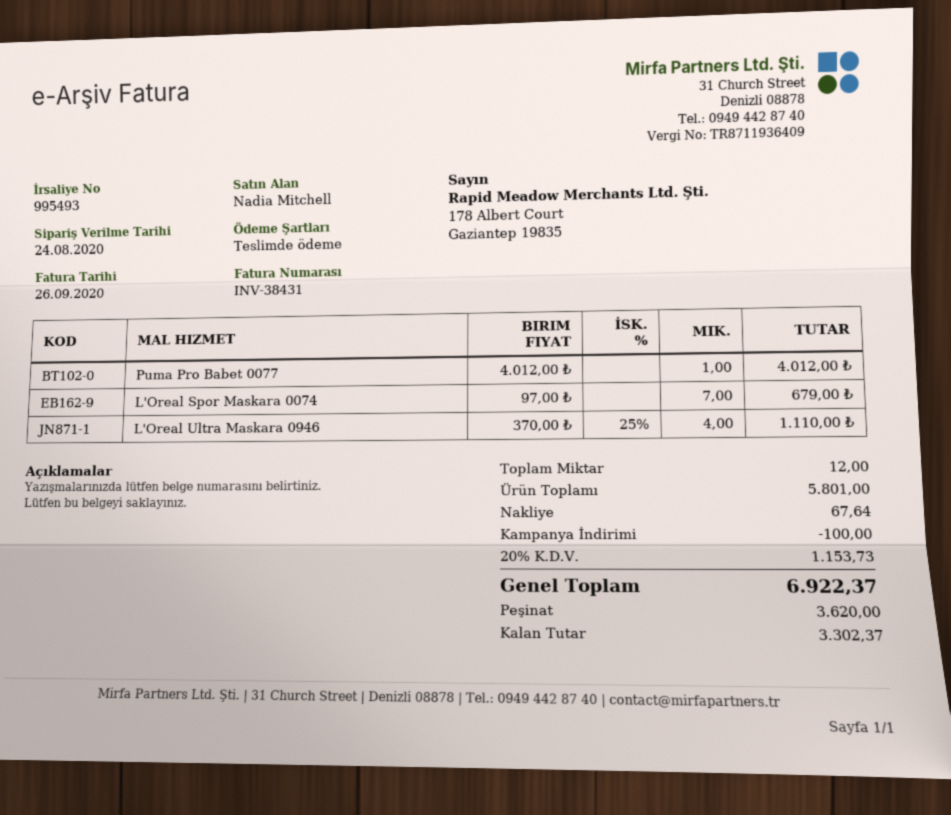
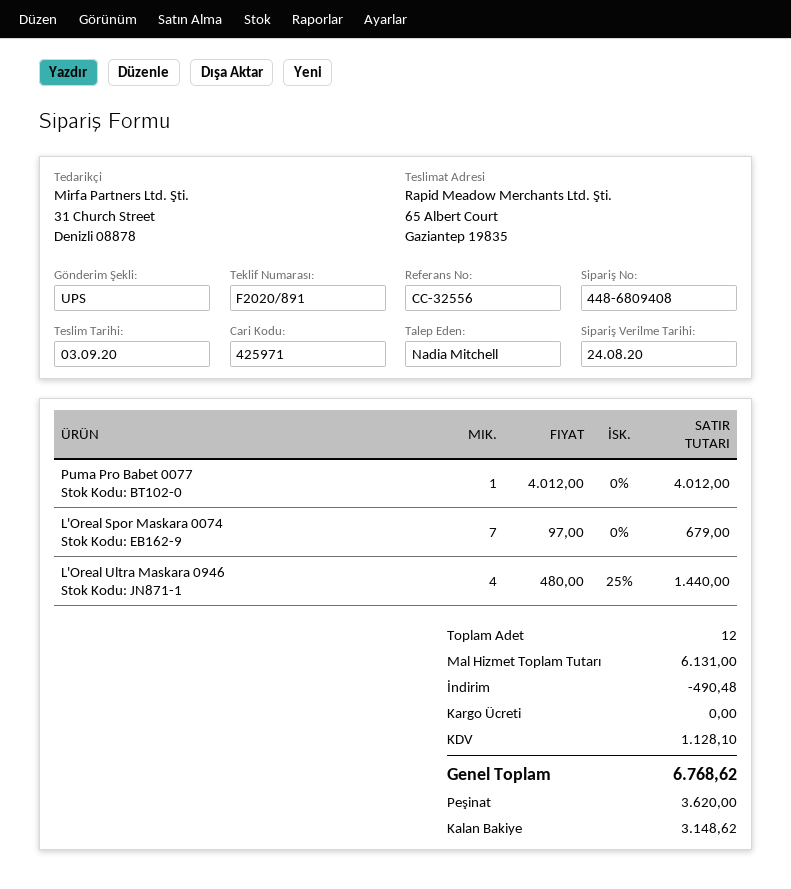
L'Oreal Ultra Maskara 0946: 4 x 370.00 - 25% = 1110.00 -> 4 x 480.00 - 25% = 1440.00
subtotal: 5801.00 -> 6131.00
discount: 100.00 -> 490.48
shipping: 67.64 -> 0.00
tax: 1153.73 -> 1128.10
total: 6922.37 -> 6768.62
balance: 3302.37 -> 3148.62

